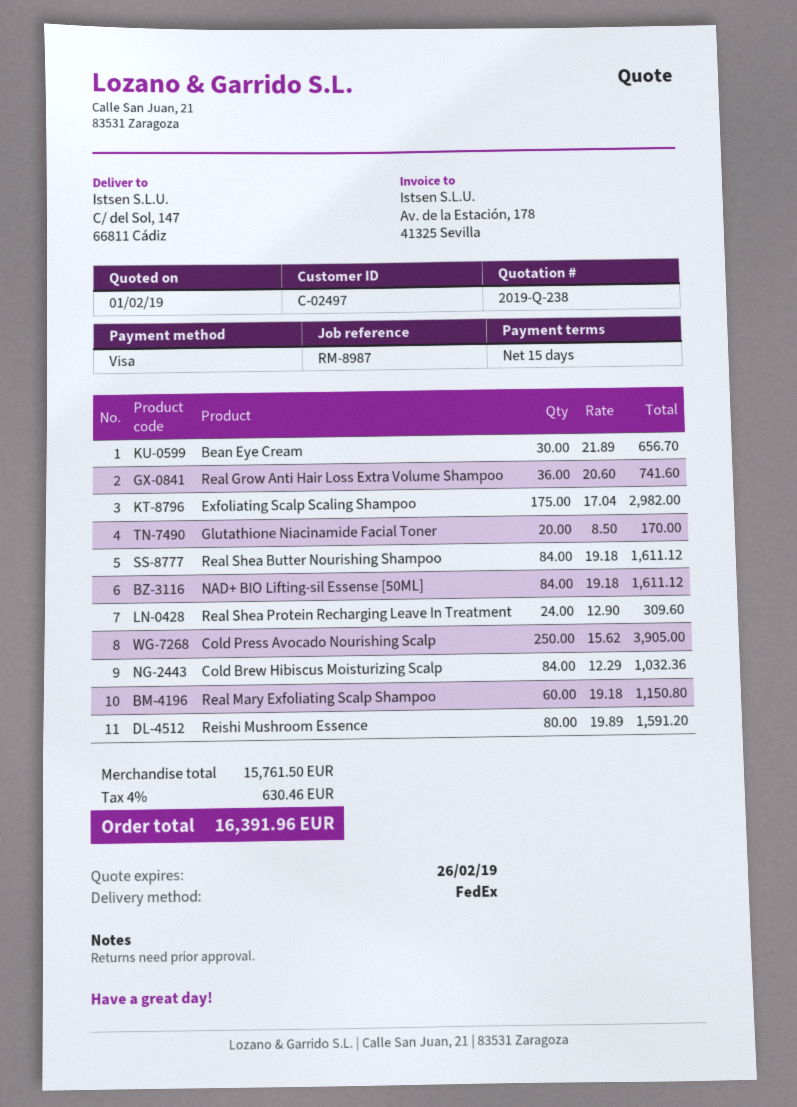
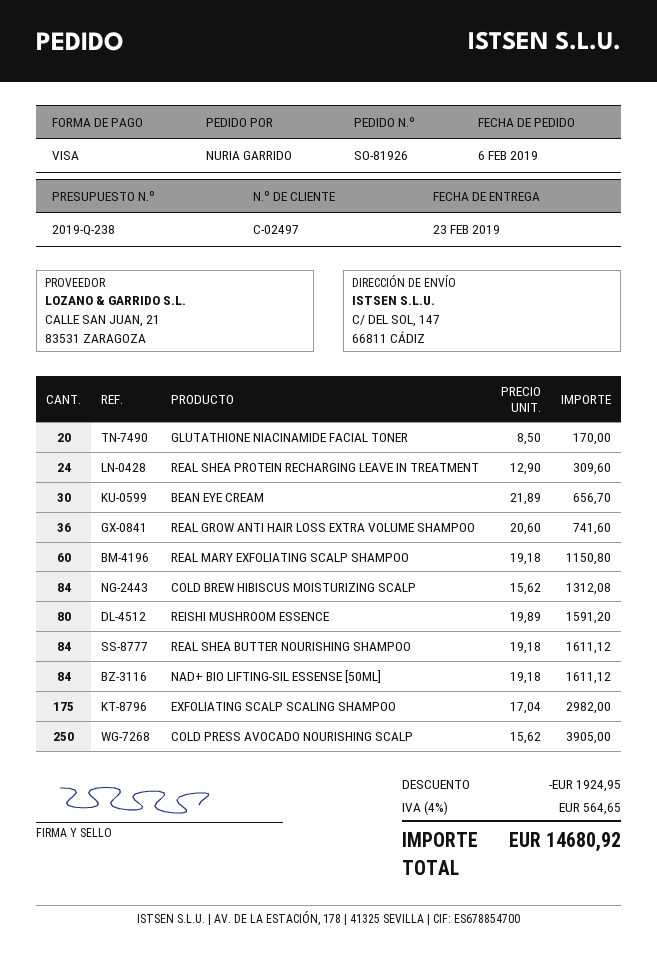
Cold Brew Hibiscus Moisturizing Scalp: 84 x 12.29 = 1032.36 -> 84 x 15.62 = 1312.08
discount: none -> 1924.95
tax: 4% = 630.46 -> 4% = 564.65
total: 16391.96 -> 14680.92

